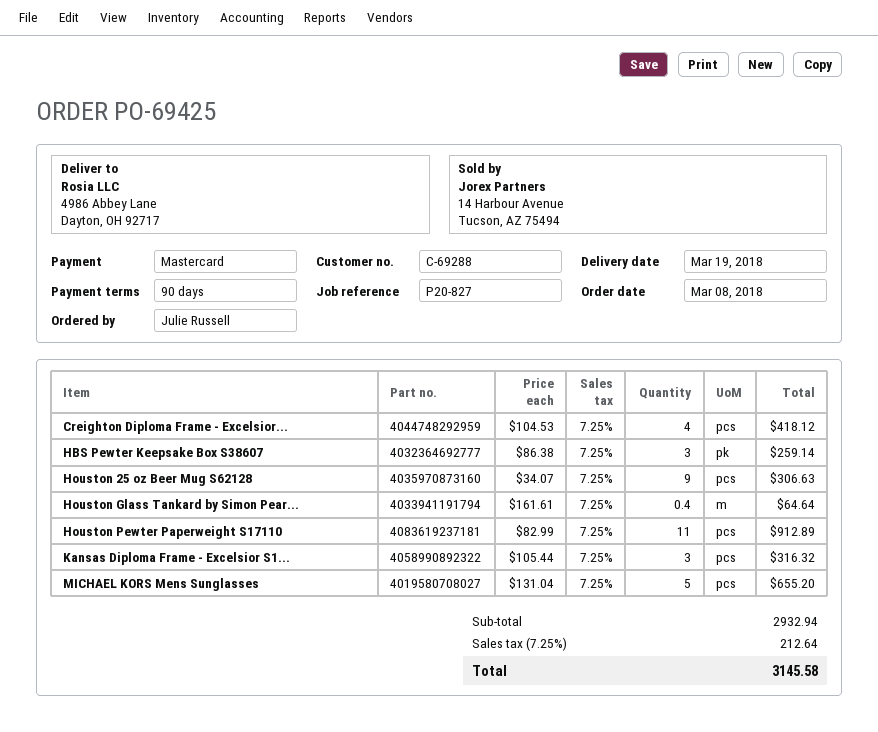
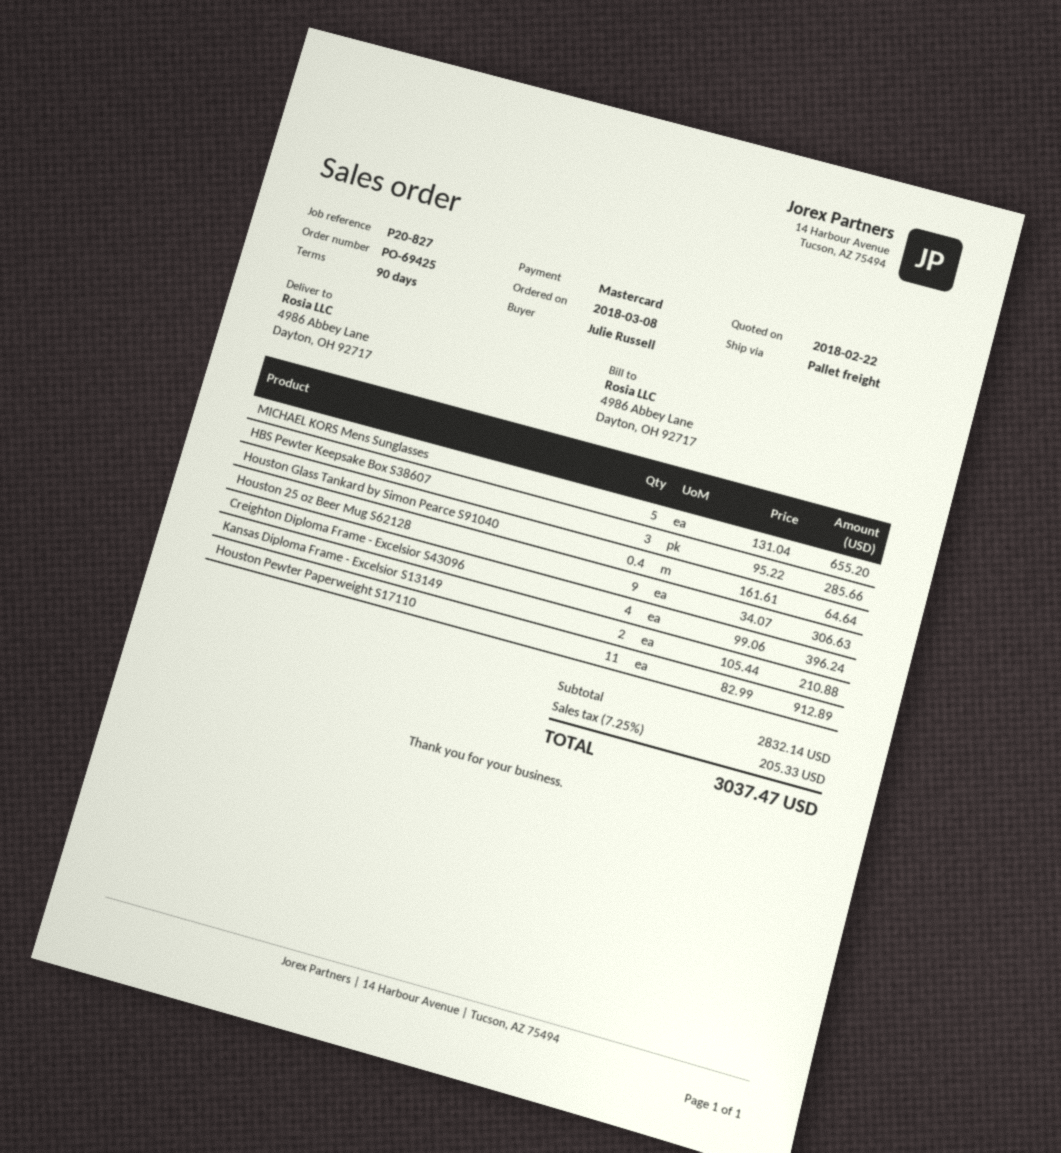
Creighton Diploma Frame - Excelsior...: 4 x 104.53 = 418.12 -> 4 x 99.06 = 396.24
HBS Pewter Keepsake Box S38607: 3 x 86.38 = 259.14 -> 3 x 95.22 = 285.66
Kansas Diploma Frame - Excelsior S1...: 3 x 105.44 = 316.32 -> 2 x 105.44 = 210.88
subtotal: 2932.94 -> 2832.14
tax: 7.25% = 212.64 -> 7.25% = 205.33
total: 3145.58 -> 3037.47

